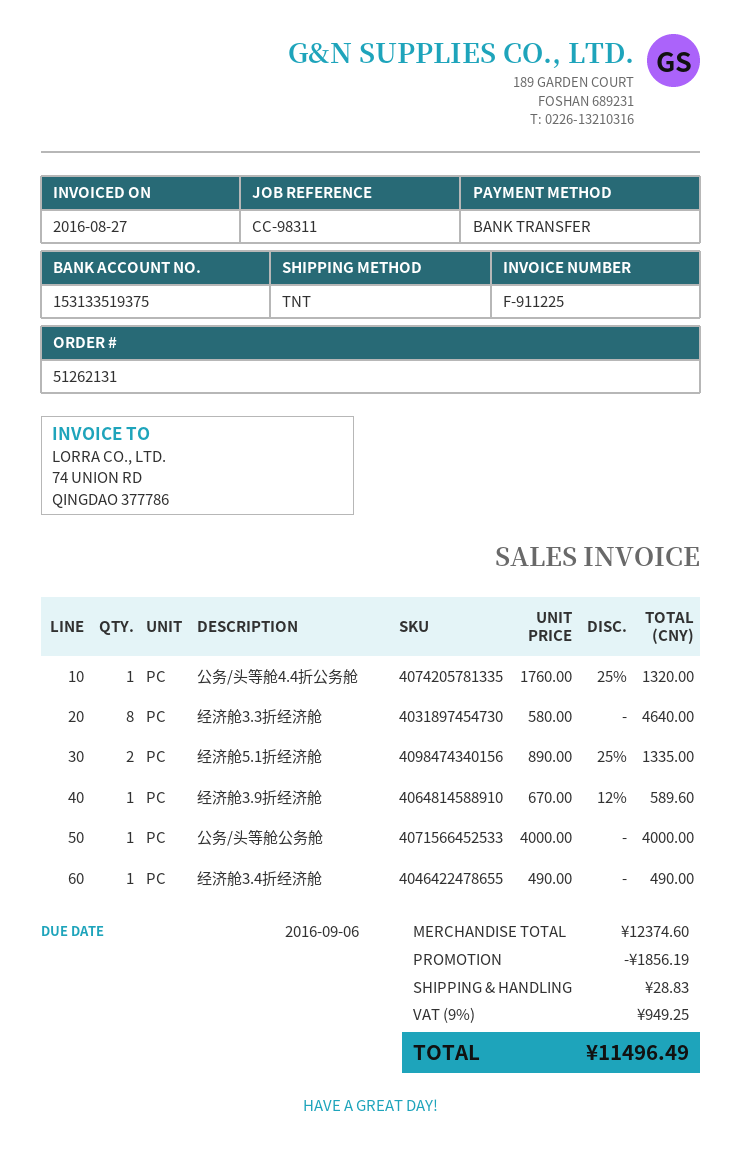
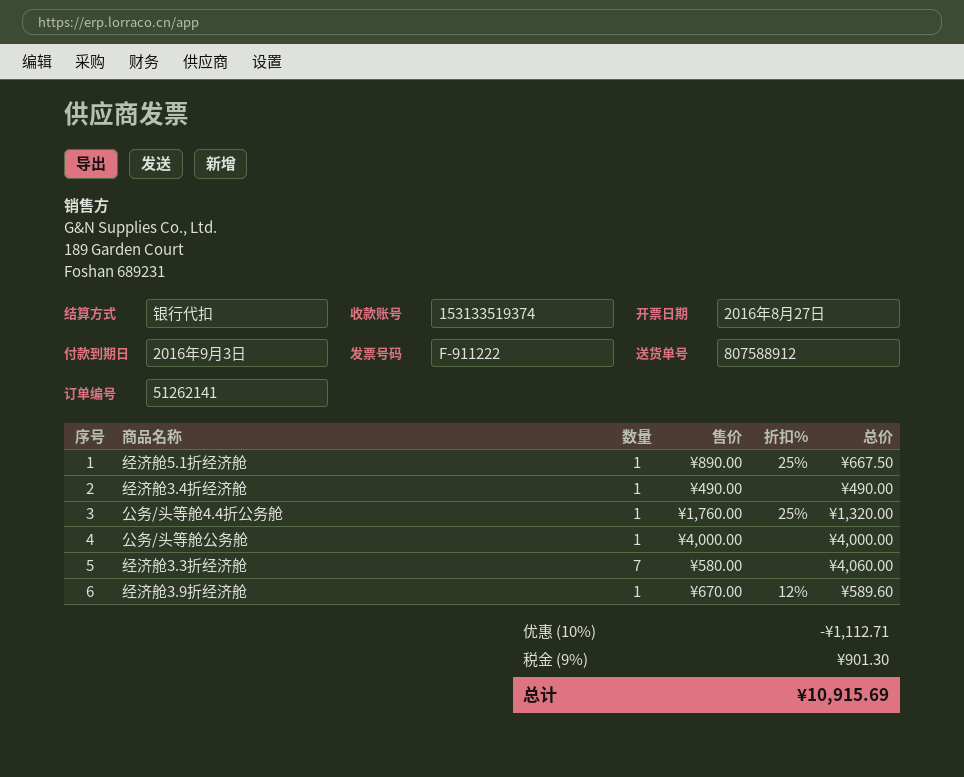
order number: 51262131 -> 51262141
invoice number: F-911225 -> F-911222
due date: 2016-09-06 -> 2016-09-03
payment method: bank transfer -> direct debit
bank account: 153133519375 -> 153133519374
经济舱3.3折经济舱: 8 x 580.00 = 4640.00 -> 7 x 580.00 = 4060.00
经济舱5.1折经济舱: 2 x 890.00 - 25% = 1335.00 -> 1 x 890.00 - 25% = 667.50
discount: 1856.19 -> 1112.71
shipping: 28.83 -> none
tax: 9% = 949.25 -> 9% = 901.30
total: 11496.49 -> 10915.69

